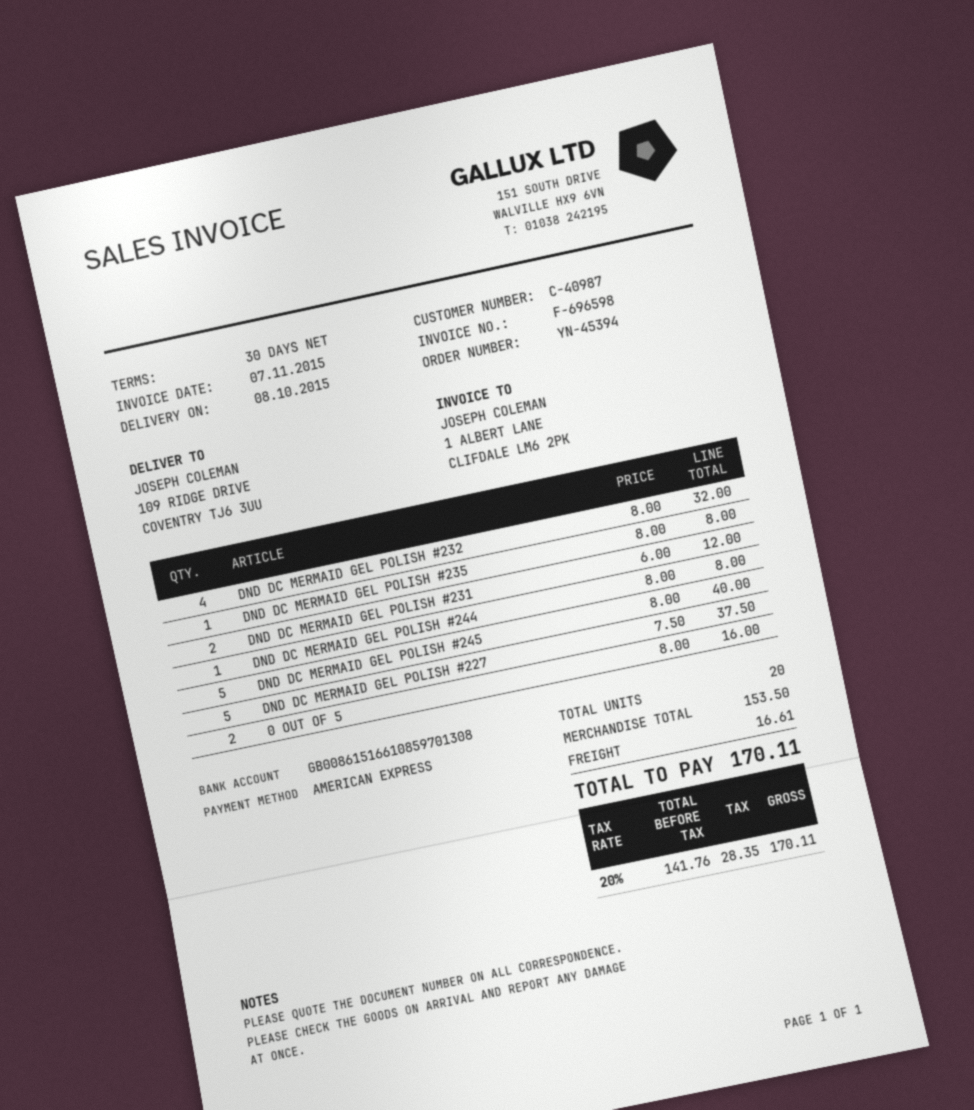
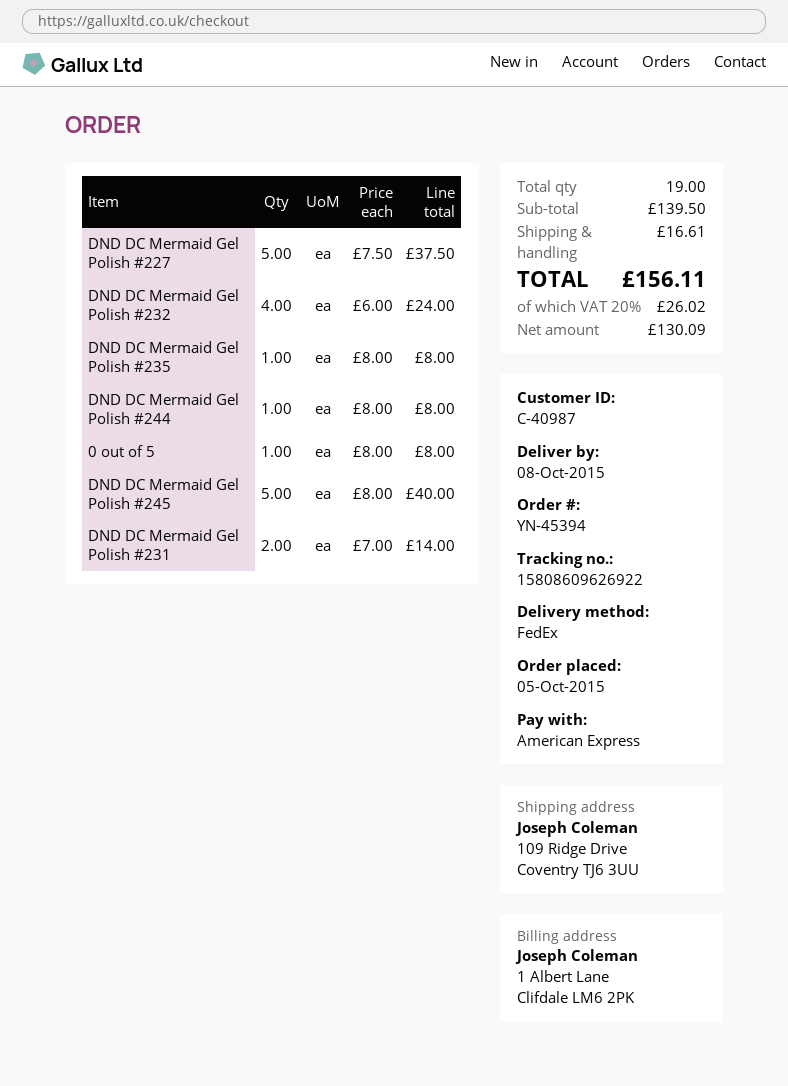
DND DC MERMAID GEL POLISH #232: 4 x 8.00 = 32.00 -> 4 x 6.00 = 24.00
DND DC MERMAID GEL POLISH #231: 2 x 6.00 = 12.00 -> 2 x 7.00 = 14.00
0 OUT OF 5: 2 x 8.00 = 16.00 -> 1 x 8.00 = 8.00
total quantity: 20 -> 19
subtotal: 153.50 -> 139.50
net: 141.76 -> 130.09
tax: 20% = 28.35 -> 20% = 26.02
total: 170.11 -> 156.11

